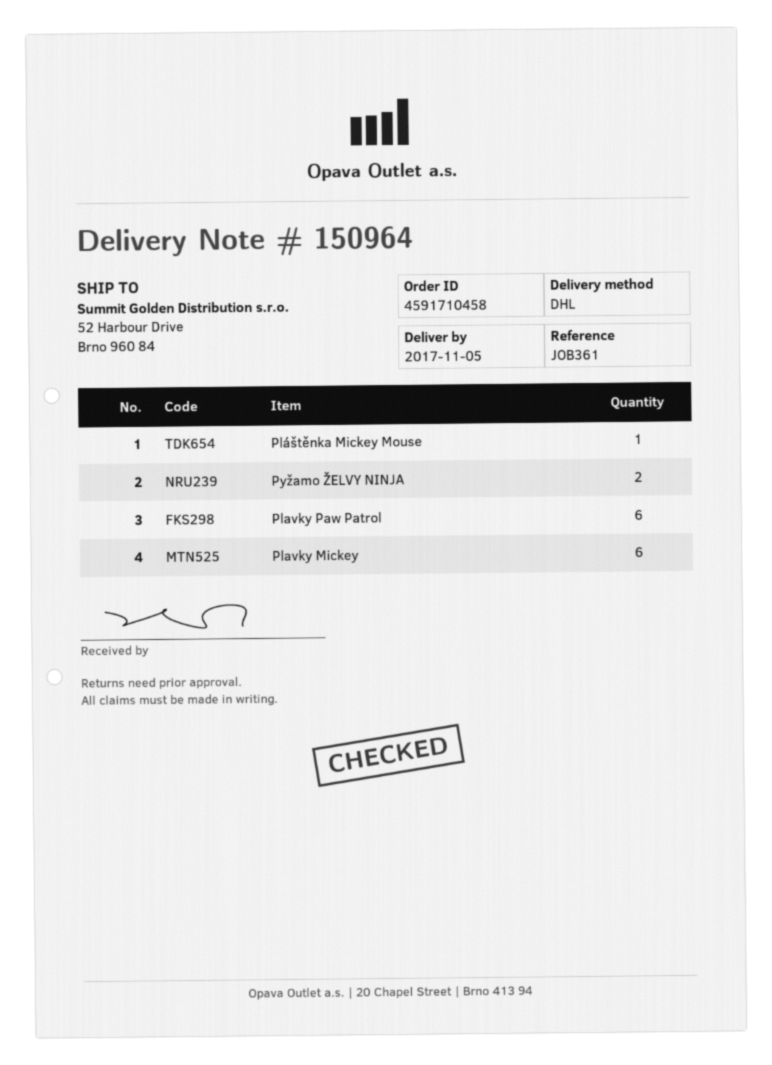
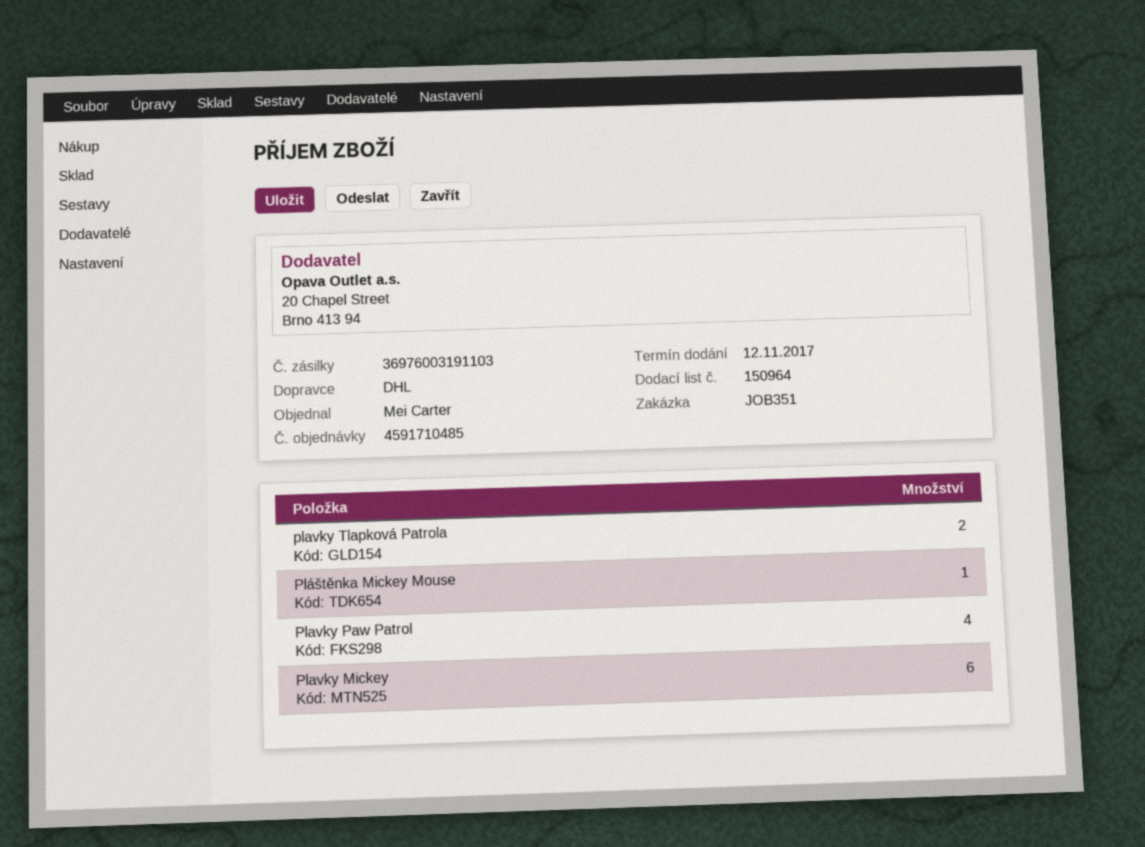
order number: 4591710458 -> 4591710485
delivery date: 2017-11-05 -> 2017-11-12
reference: JOB361 -> JOB351
Pyžamo ŽELVY NINJA: 2 -> none
Plavky Paw Patrol: 6 -> 4
plavky Tlapková Patrola: none -> 2

